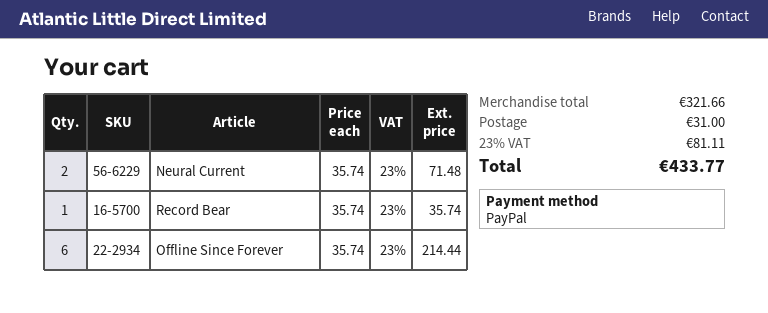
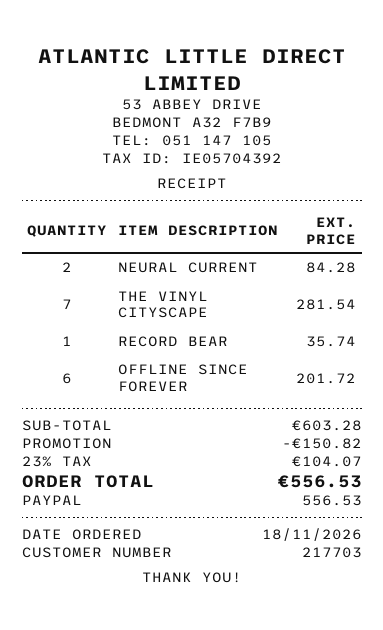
Neural Current: 2 for 71.48 -> 2 for 84.28
Offline Since Forever: 6 for 214.44 -> 6 for 201.72
THE VINYL CITYSCAPE: none -> 7 for 281.54
subtotal: 321.66 -> 603.28
discount: none -> 150.82
shipping: 31.00 -> none
tax: 23% = 81.11 -> 23% = 104.07
total: 433.77 -> 556.53

